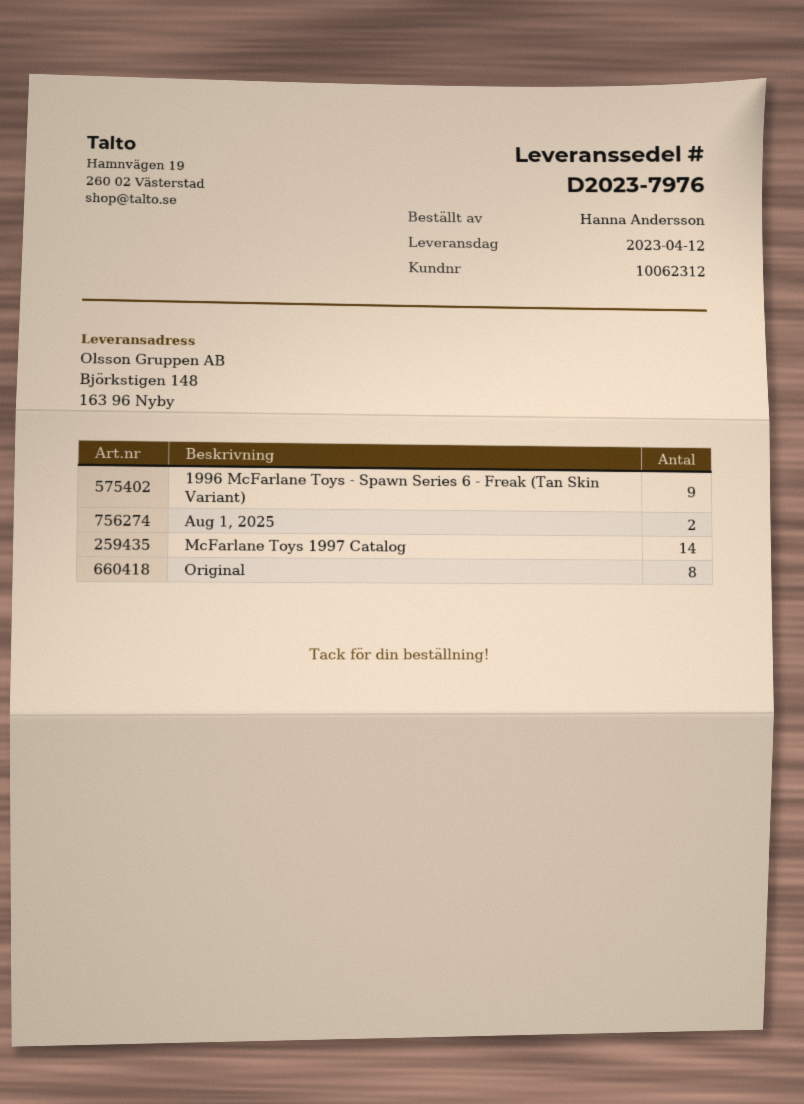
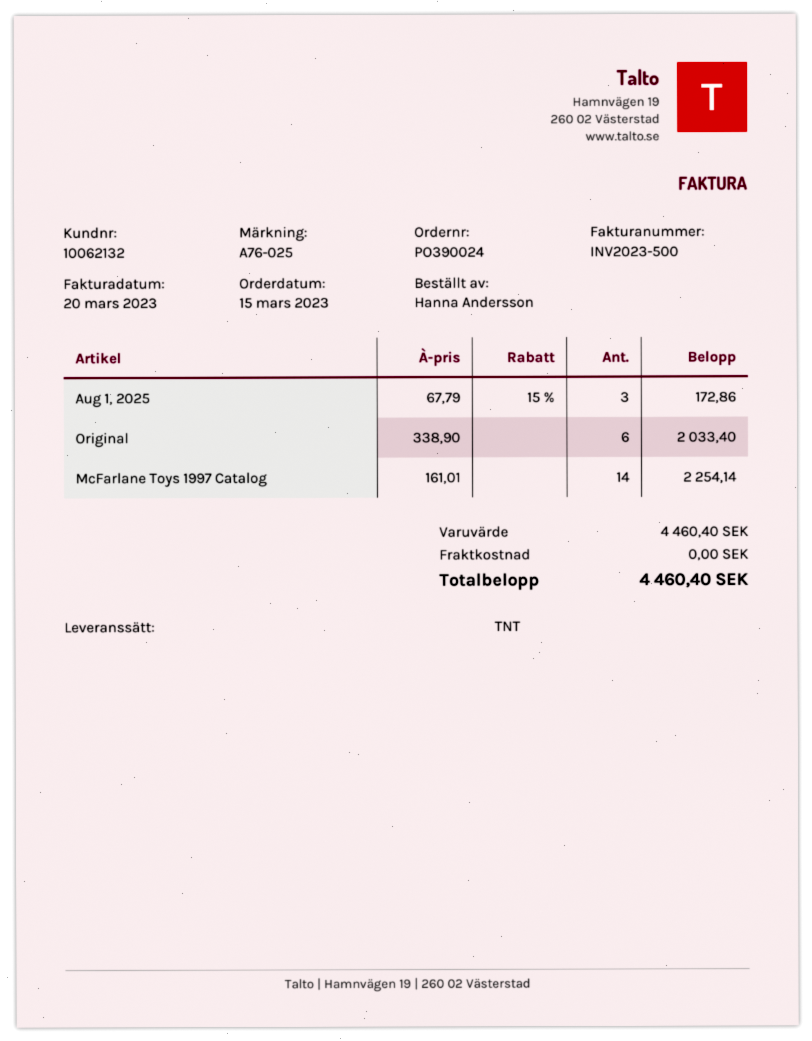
customer number: 10062312 -> 10062132
1996 McFarlane Toys - Spawn Series 6 - Freak (Tan Skin Variant): 9 -> none
Aug 1, 2025: 2 -> 3
Original: 8 -> 6

